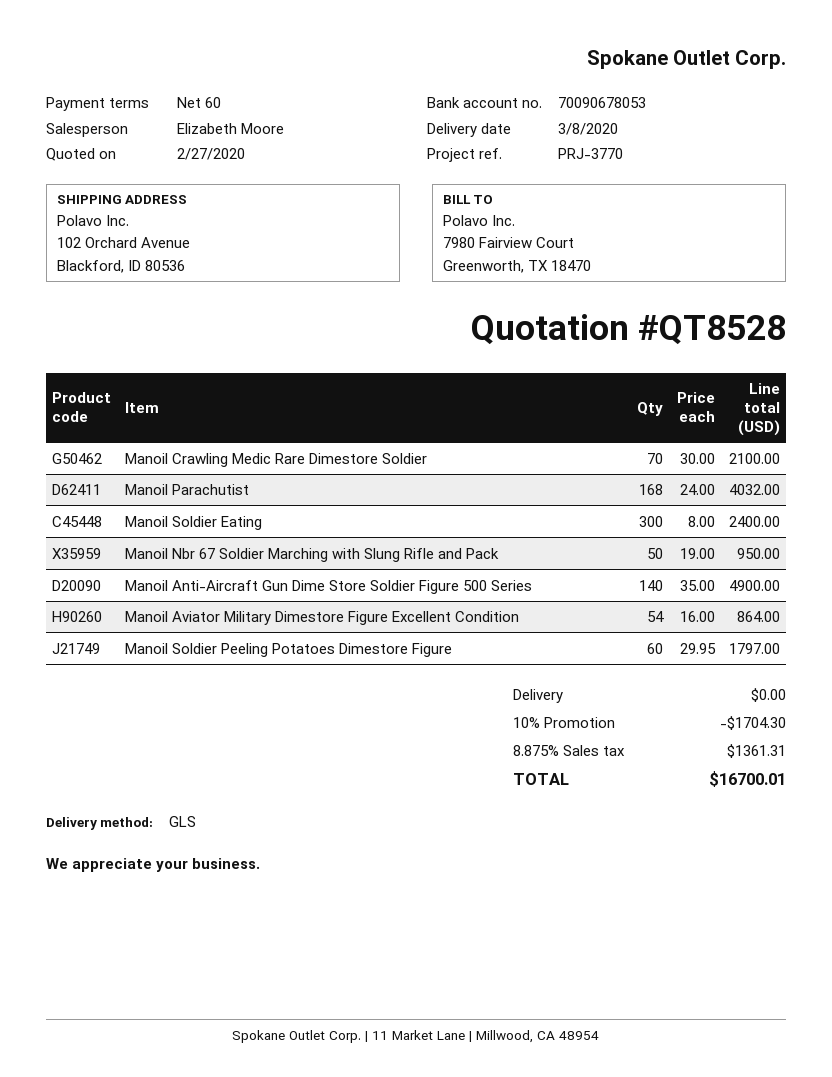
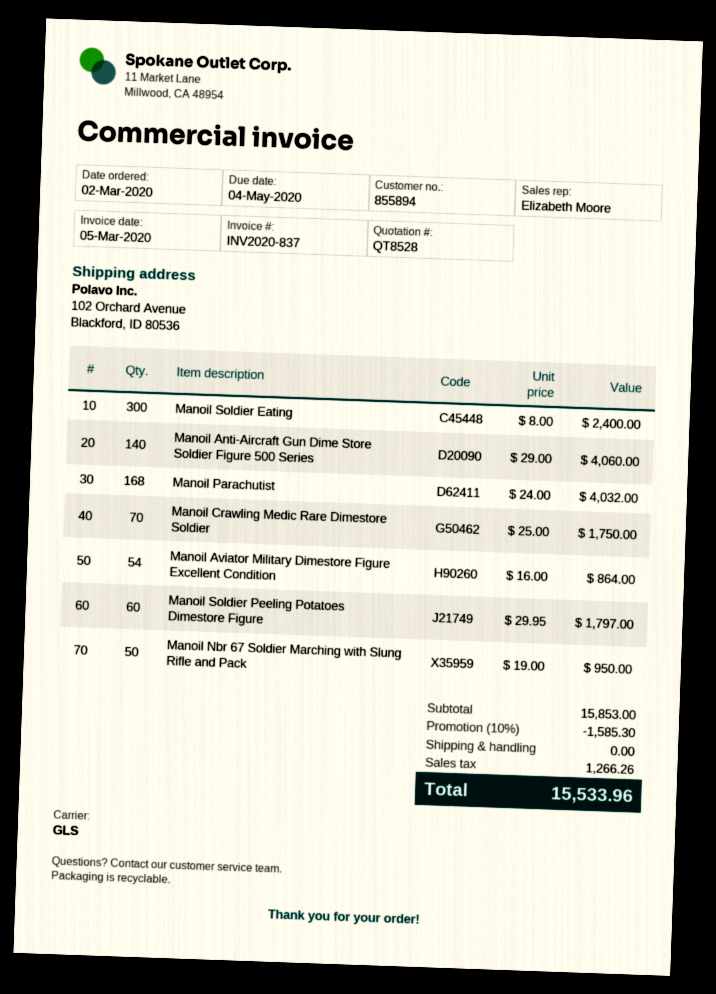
Manoil Crawling Medic Rare Dimestore Soldier: 70 x 30.00 = 2100.00 -> 70 x 25.00 = 1750.00
Manoil Anti-Aircraft Gun Dime Store Soldier Figure 500 Series: 140 x 35.00 = 4900.00 -> 140 x 29.00 = 4060.00
discount: 10% = 1704.30 -> 10% = 1585.30
tax: 1361.31 -> 1266.26
total: 16700.01 -> 15533.96

